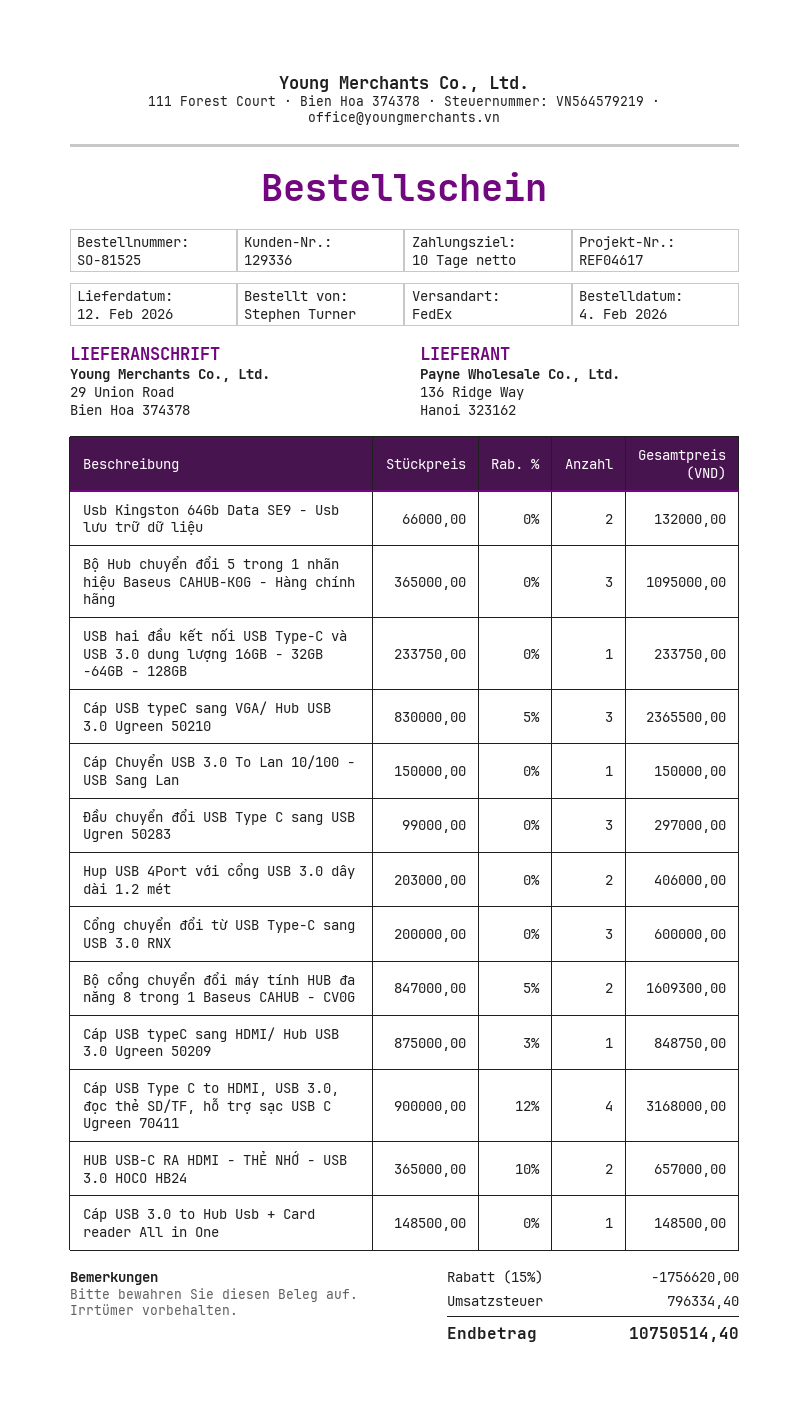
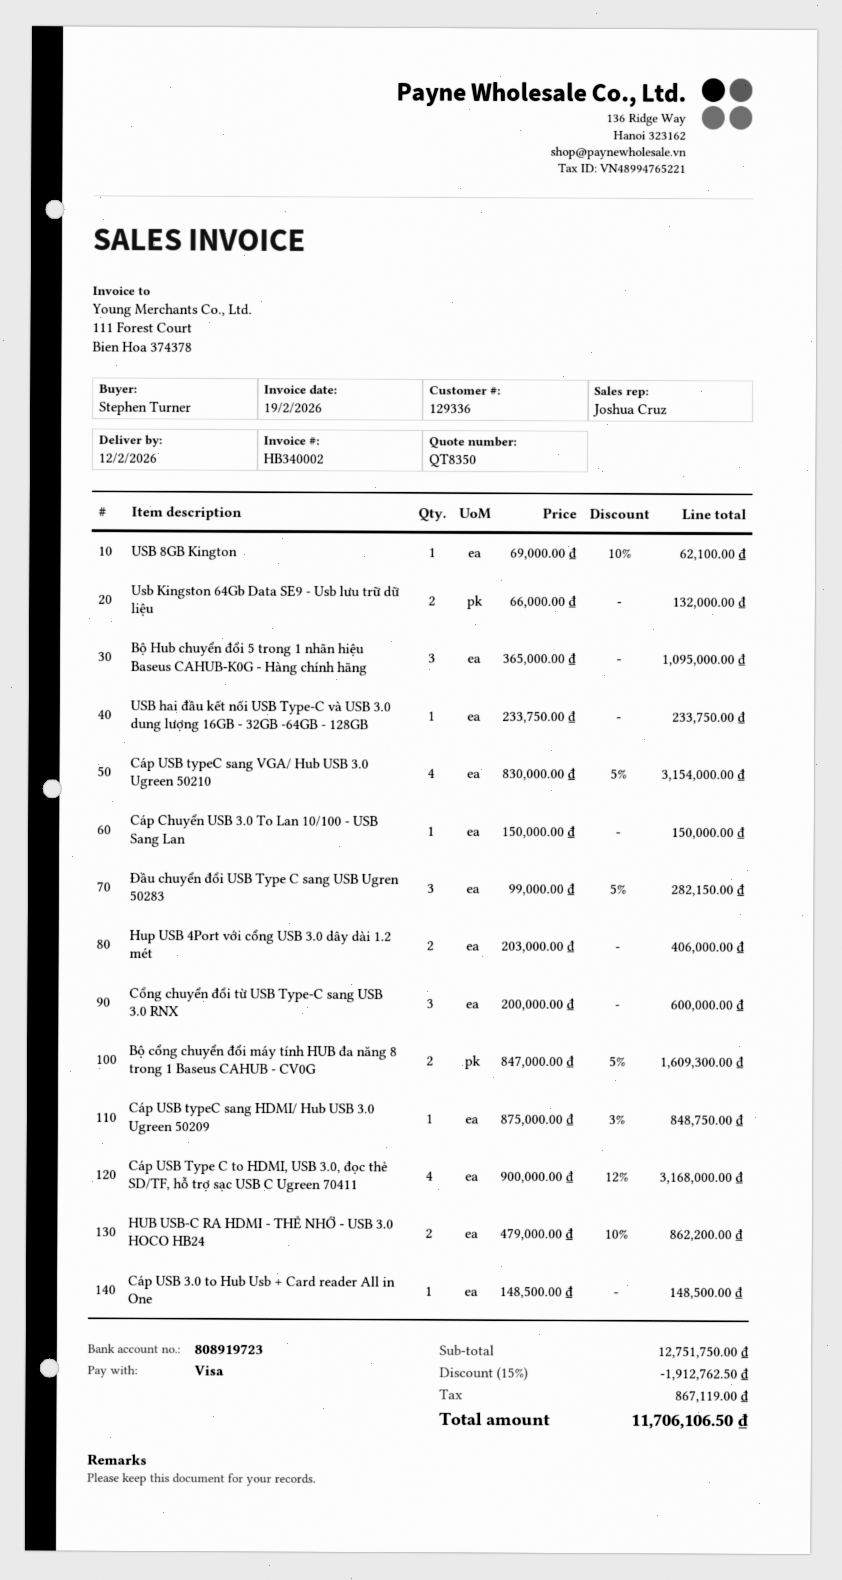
Cáp USB typeC sang VGA/ Hub USB 3.0 Ugreen 50210: 3 x 830000.00 - 5% = 2365500.00 -> 4 x 830000.00 - 5% = 3154000.00
Đầu chuyển đổi USB Type C sang USB Ugren 50283: 3 x 99000.00 = 297000.00 -> 3 x 99000.00 - 5% = 282150.00
HUB USB-C RA HDMI - THẺ NHỚ - USB 3.0 HOCO HB24: 2 x 365000.00 - 10% = 657000.00 -> 2 x 479000.00 - 10% = 862200.00
USB 8GB Kington: none -> 1 x 69000.00 - 10% = 62100.00
discount: 15% = 1756620.00 -> 15% = 1912762.50
tax: 796334.40 -> 867119.00
total: 10750514.40 -> 11706106.50

